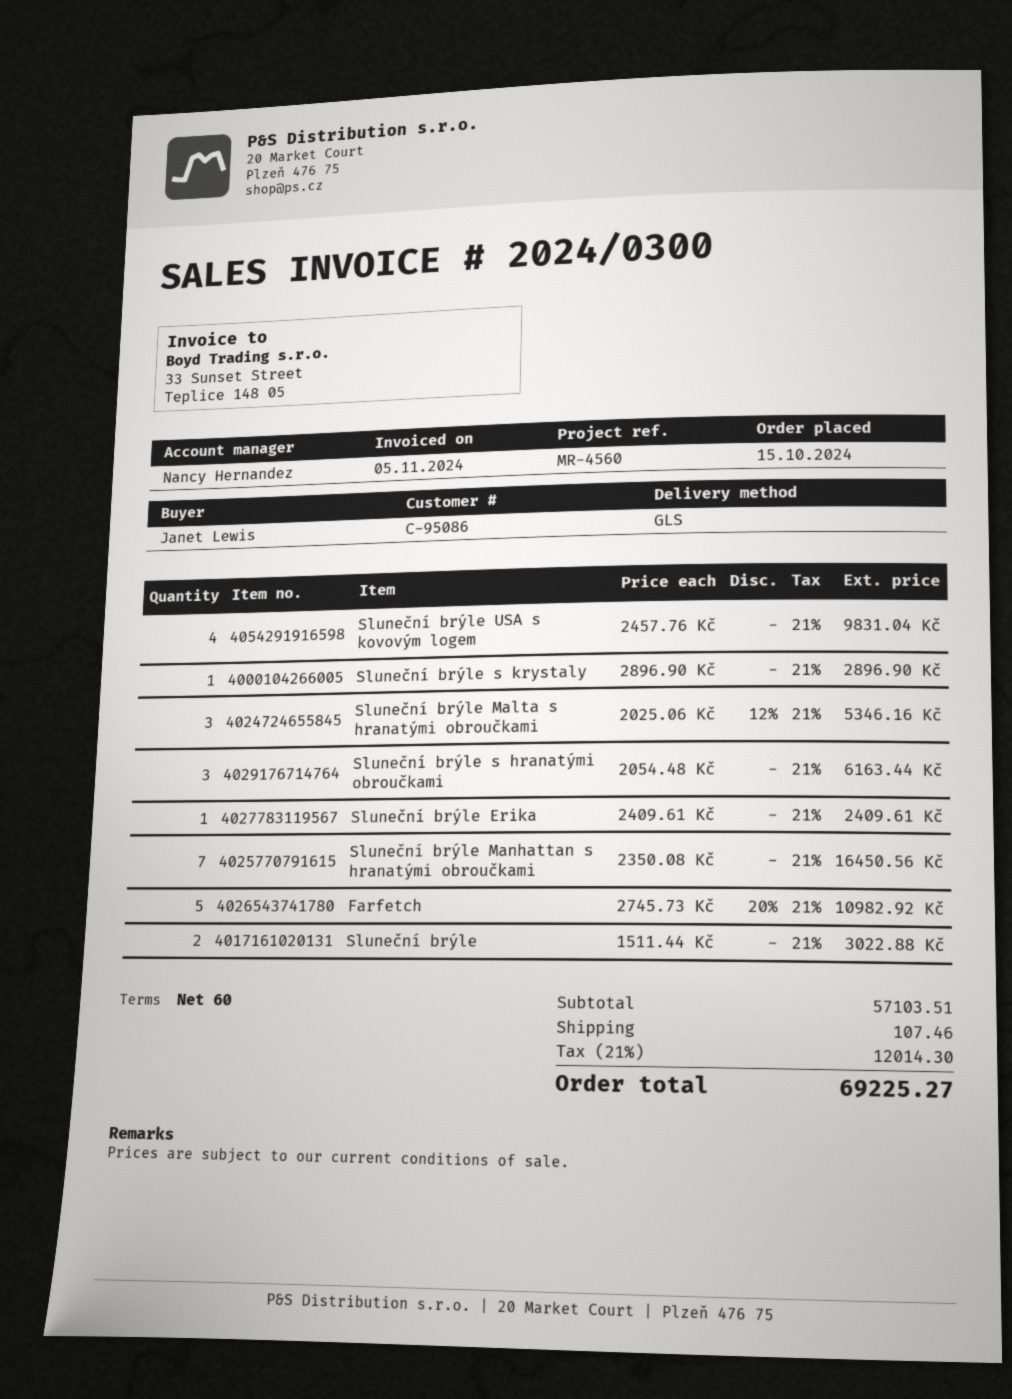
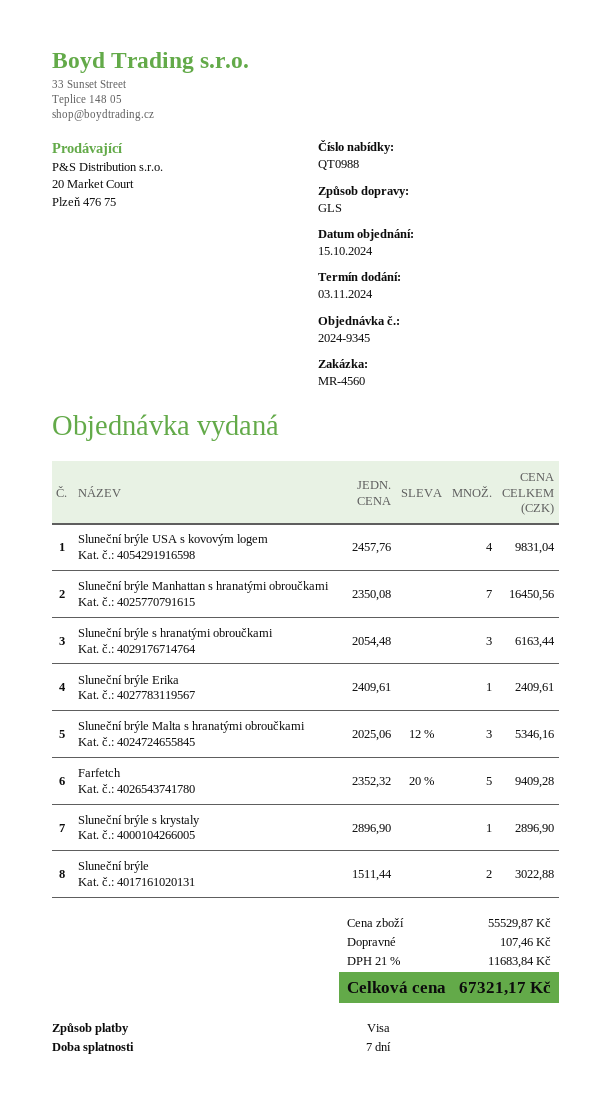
payment terms: 60 days -> 7 days
Farfetch: 5 x 2745.73 - 20% = 10982.92 -> 5 x 2352.32 - 20% = 9409.28
subtotal: 57103.51 -> 55529.87
tax: 21% = 12014.30 -> 21% = 11683.84
total: 69225.27 -> 67321.17

